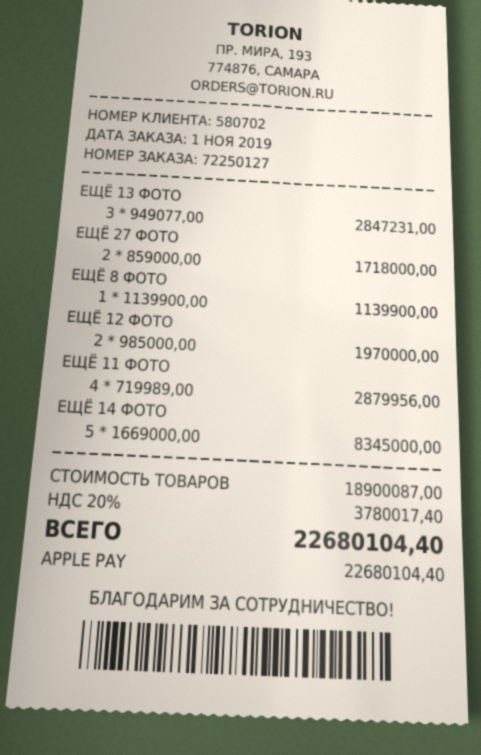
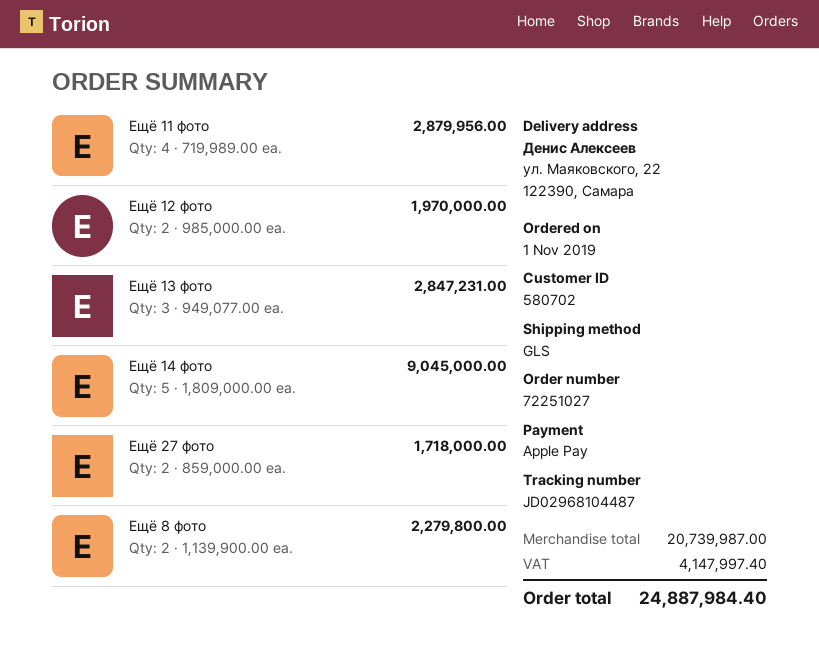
order number: 72250127 -> 72251027
ЕЩЁ 8 ФОТО: 1 x 1139900.00 = 1139900.00 -> 2 x 1139900.00 = 2279800.00
ЕЩЁ 14 ФОТО: 5 x 1669000.00 = 8345000.00 -> 5 x 1809000.00 = 9045000.00
subtotal: 18900087.00 -> 20739987.00
tax: 3780017.40 -> 4147997.40
total: 22680104.40 -> 24887984.40

